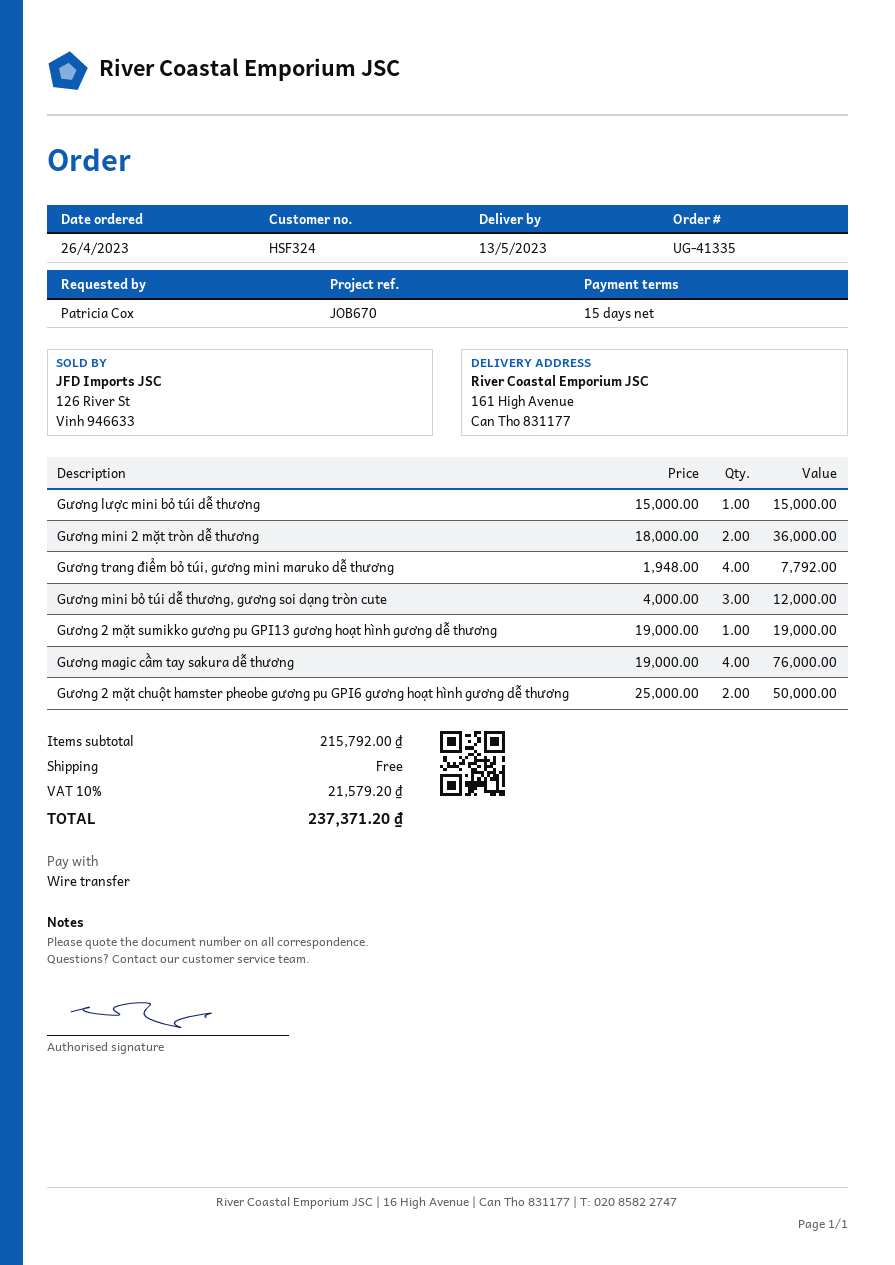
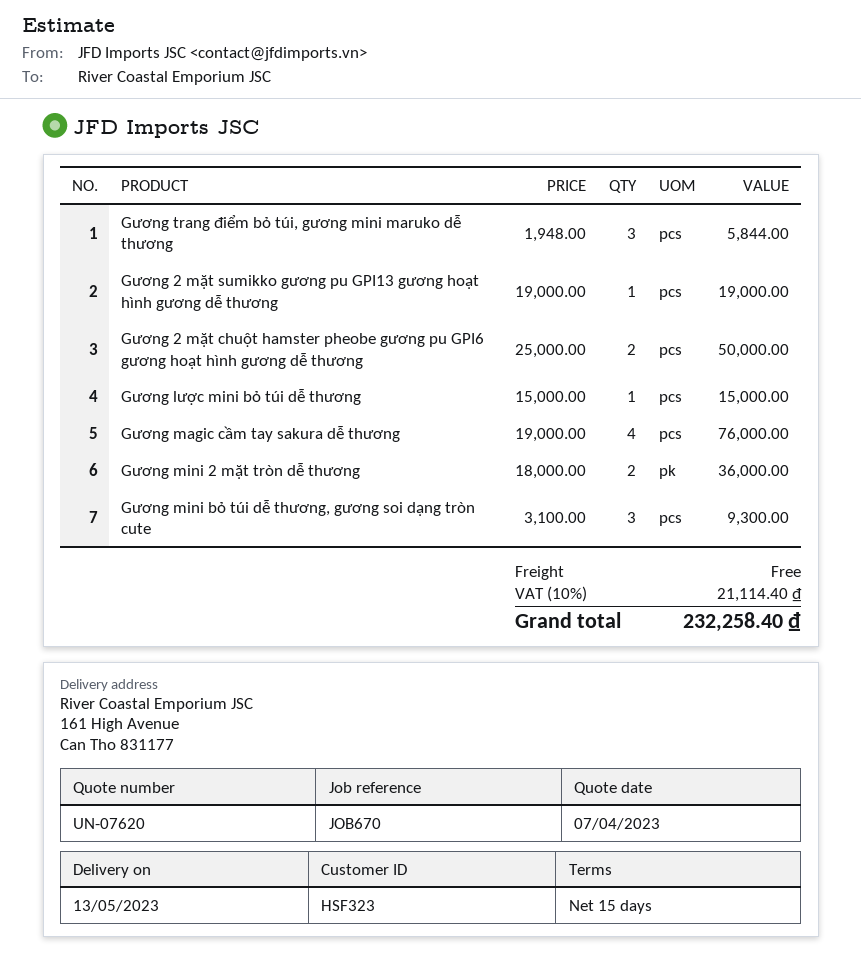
customer number: HSF324 -> HSF323
Gương trang điểm bỏ túi, gương mini maruko dễ thương: 4 x 1948.00 = 7792.00 -> 3 x 1948.00 = 5844.00
Gương mini bỏ túi dễ thương, gương soi dạng tròn cute: 3 x 4000.00 = 12000.00 -> 3 x 3100.00 = 9300.00
tax: 10% = 21579.20 -> 10% = 21114.40
total: 237371.20 -> 232258.40

